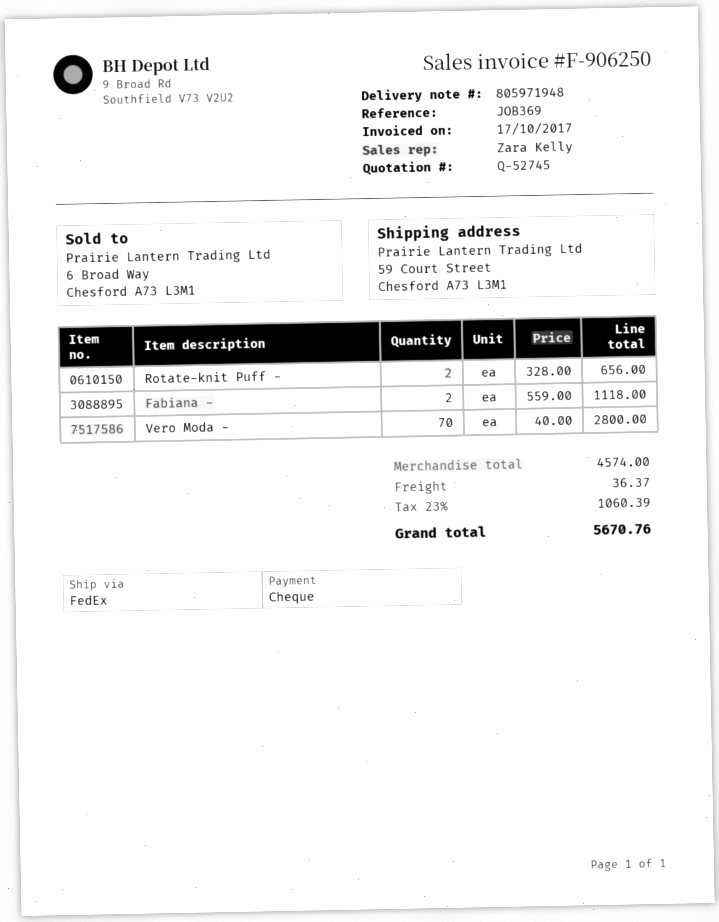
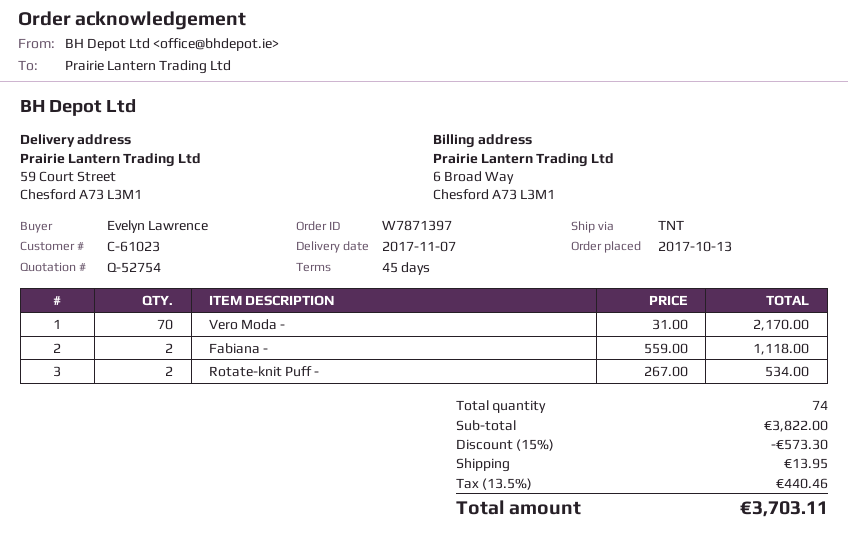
quote number: Q-52745 -> Q-52754
shipping method: FedEx -> TNT
Rotate-knit Puff -: 2 x 328.00 = 656.00 -> 2 x 267.00 = 534.00
Vero Moda -: 70 x 40.00 = 2800.00 -> 70 x 31.00 = 2170.00
subtotal: 4574.00 -> 3822.00
discount: none -> 15% = 573.30
shipping: 36.37 -> 13.95
tax: 23% = 1060.39 -> 13.5% = 440.46
total: 5670.76 -> 3703.11

